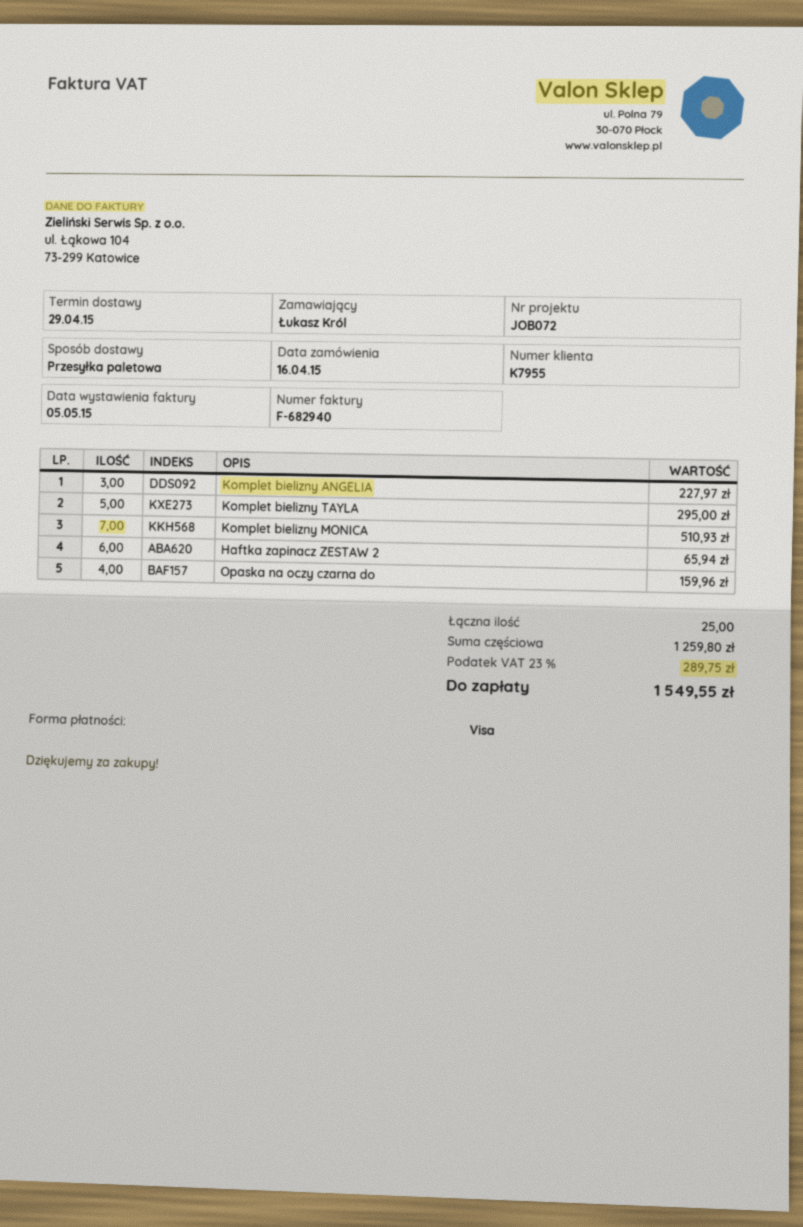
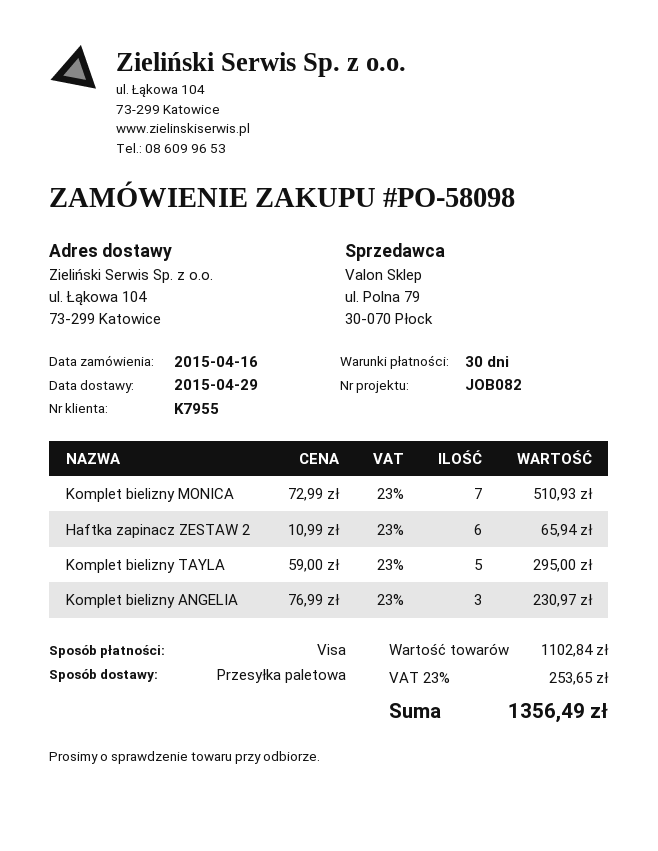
reference: JOB072 -> JOB082
Komplet bielizny ANGELIA: 3 for 227.97 -> 3 for 230.97
Opaska na oczy czarna do: 4 for 159.96 -> none
subtotal: 1259.80 -> 1102.84
tax: 23% = 289.75 -> 23% = 253.65
total: 1549.55 -> 1356.49

